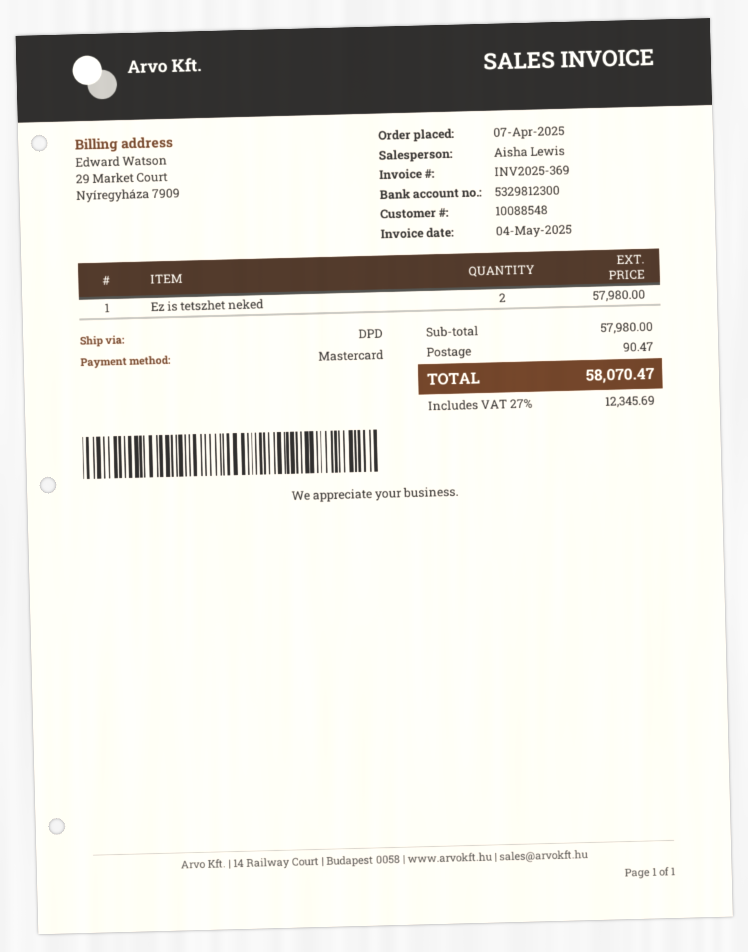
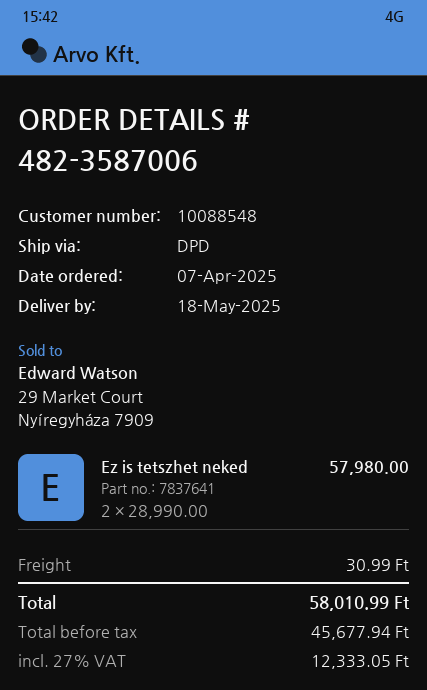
shipping: 90.47 -> 30.99
tax: 27% = 12345.69 -> 27% = 12333.05
total: 58070.47 -> 58010.99

